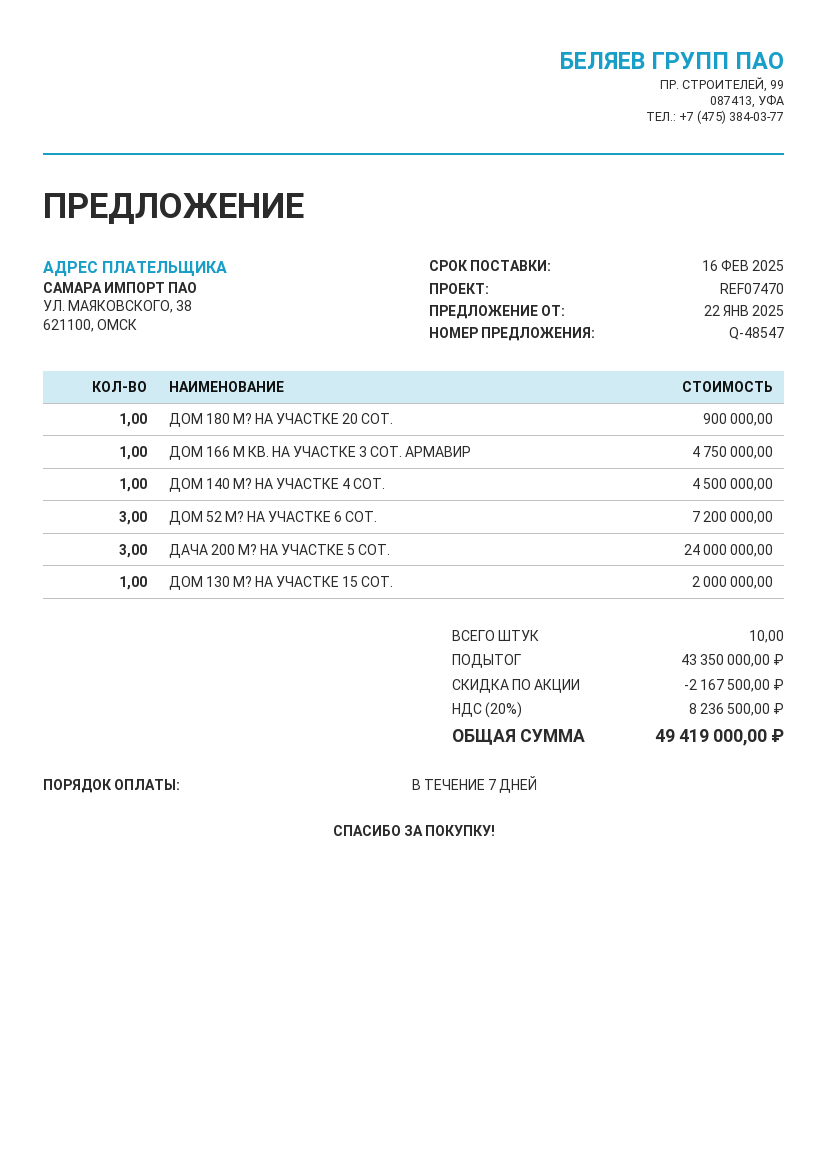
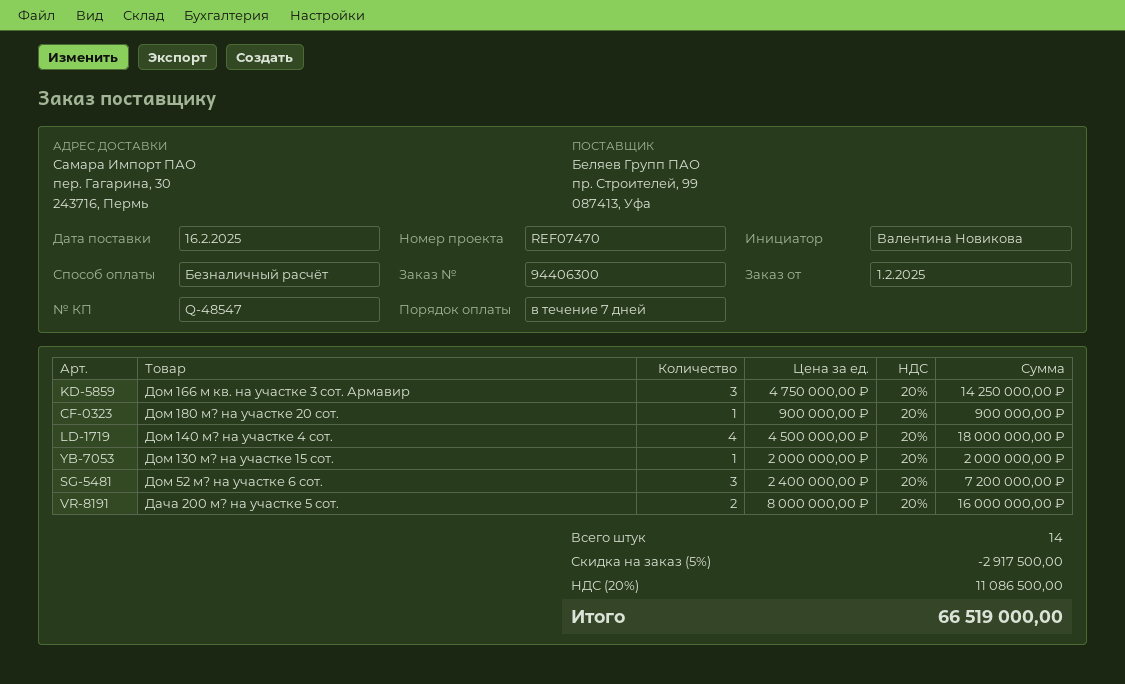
ДОМ 166 М КВ. НА УЧАСТКЕ 3 СОТ. АРМАВИР: 1 for 4750000.00 -> 3 for 14250000.00
ДОМ 140 М? НА УЧАСТКЕ 4 СОТ.: 1 for 4500000.00 -> 4 for 18000000.00
ДАЧА 200 М? НА УЧАСТКЕ 5 СОТ.: 3 for 24000000.00 -> 2 for 16000000.00
total quantity: 10 -> 14
discount: 2167500.00 -> 2917500.00
tax: 20% = 8236500.00 -> 20% = 11086500.00
total: 49419000.00 -> 66519000.00

